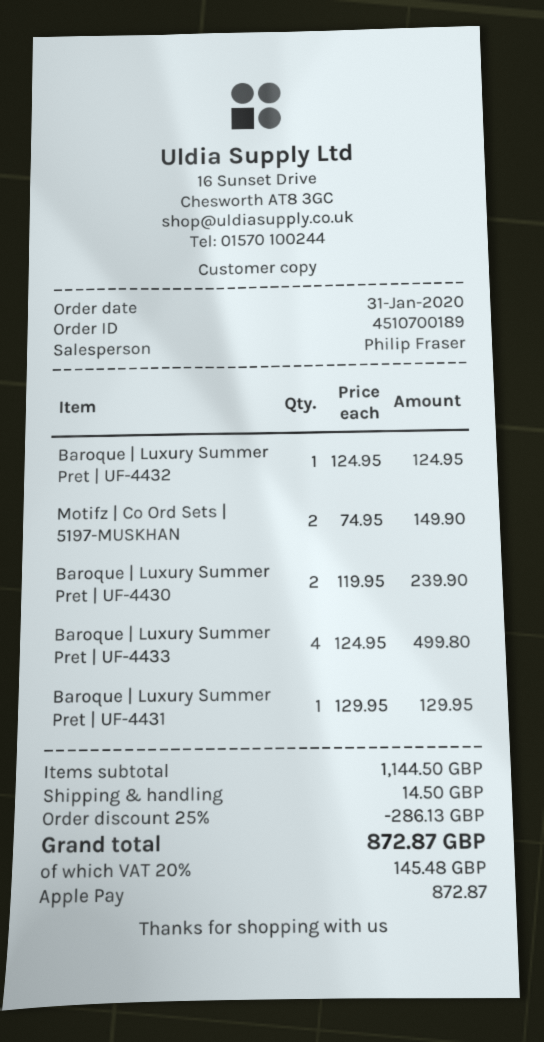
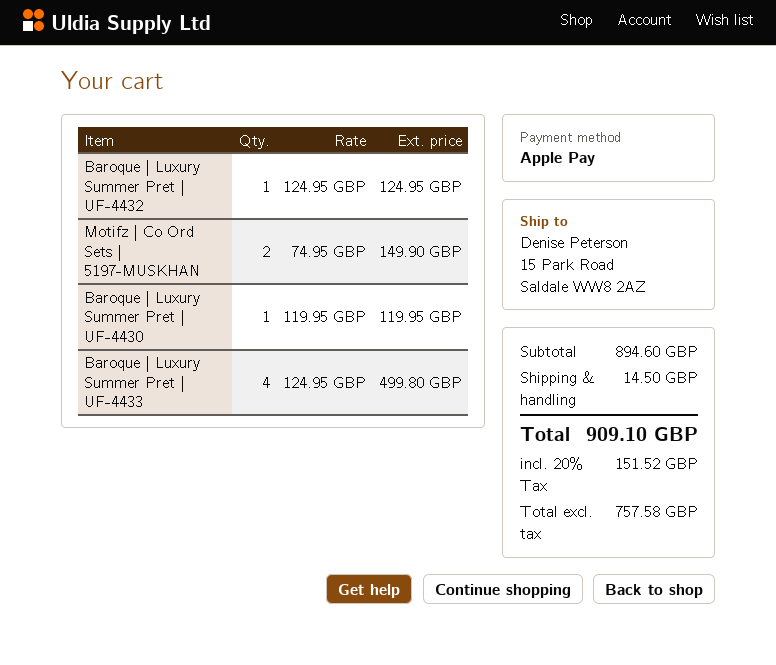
Baroque | Luxury Summer Pret | UF-4430: 2 x 119.95 = 239.90 -> 1 x 119.95 = 119.95
Baroque | Luxury Summer Pret | UF-4431: 1 x 129.95 = 129.95 -> none
subtotal: 1144.50 -> 894.60
discount: 25% = 286.13 -> none
tax: 20% = 145.48 -> 20% = 151.52
total: 872.87 -> 909.10

